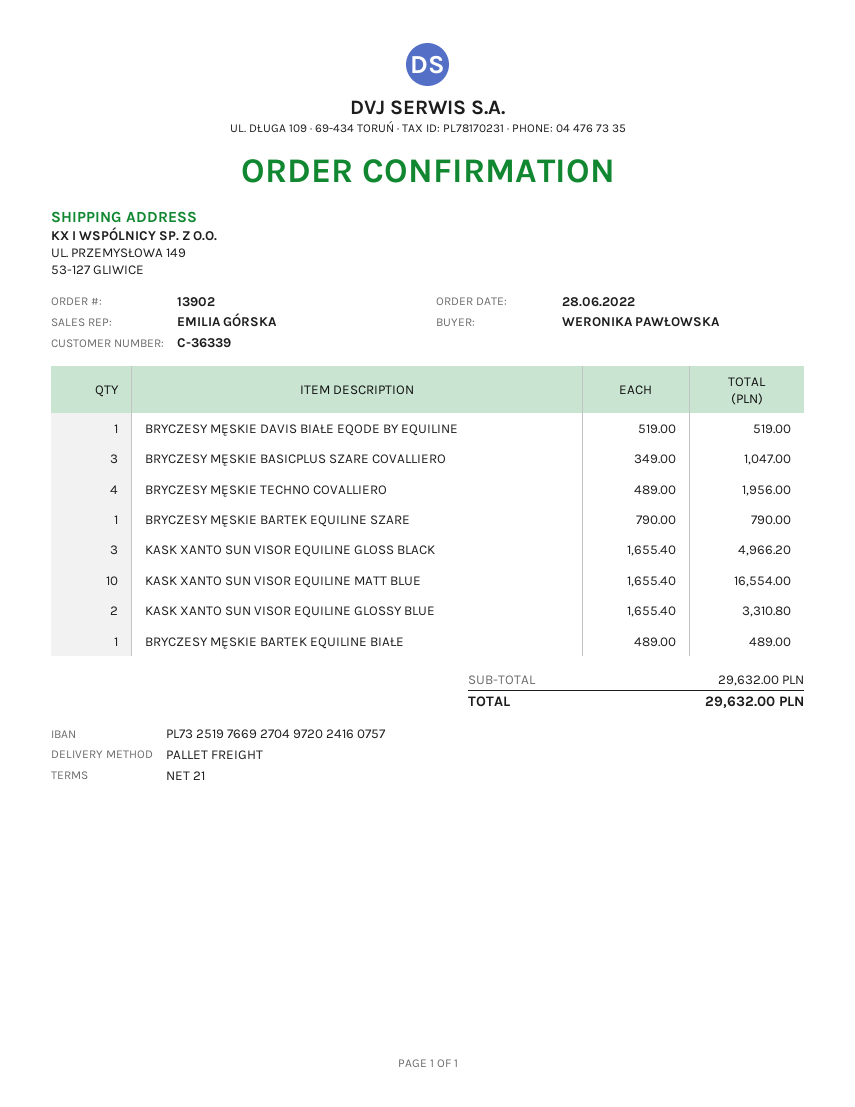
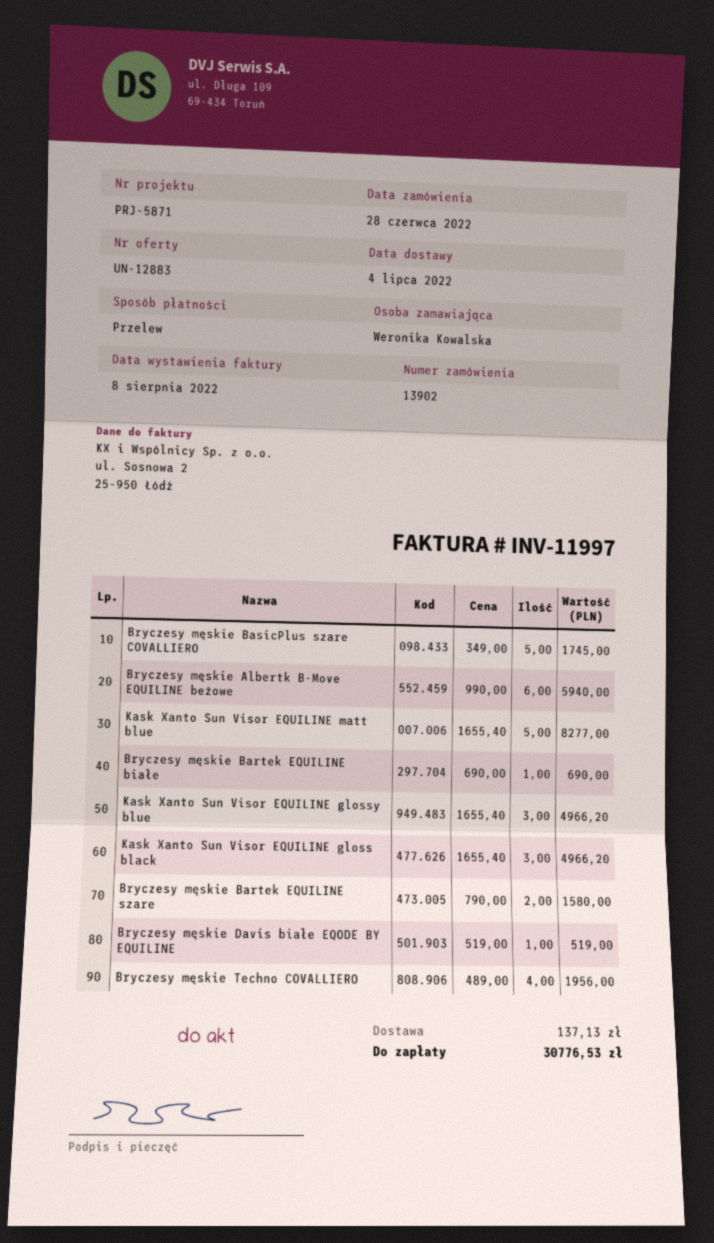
ordered by: WERONIKA PAWŁOWSKA -> Weronika Kowalska
BRYCZESY MĘSKIE BASICPLUS SZARE COVALLIERO: 3 x 349.00 = 1047.00 -> 5 x 349.00 = 1745.00
BRYCZESY MĘSKIE BARTEK EQUILINE SZARE: 1 x 790.00 = 790.00 -> 2 x 790.00 = 1580.00
KASK XANTO SUN VISOR EQUILINE MATT BLUE: 10 x 1655.40 = 16554.00 -> 5 x 1655.40 = 8277.00
KASK XANTO SUN VISOR EQUILINE GLOSSY BLUE: 2 x 1655.40 = 3310.80 -> 3 x 1655.40 = 4966.20
BRYCZESY MĘSKIE BARTEK EQUILINE BIAŁE: 1 x 489.00 = 489.00 -> 1 x 690.00 = 690.00
Bryczesy męskie Albertk B-Move EQUILINE beżowe: none -> 6 x 990.00 = 5940.00
shipping: none -> 137.13
total: 29632.00 -> 30776.53

